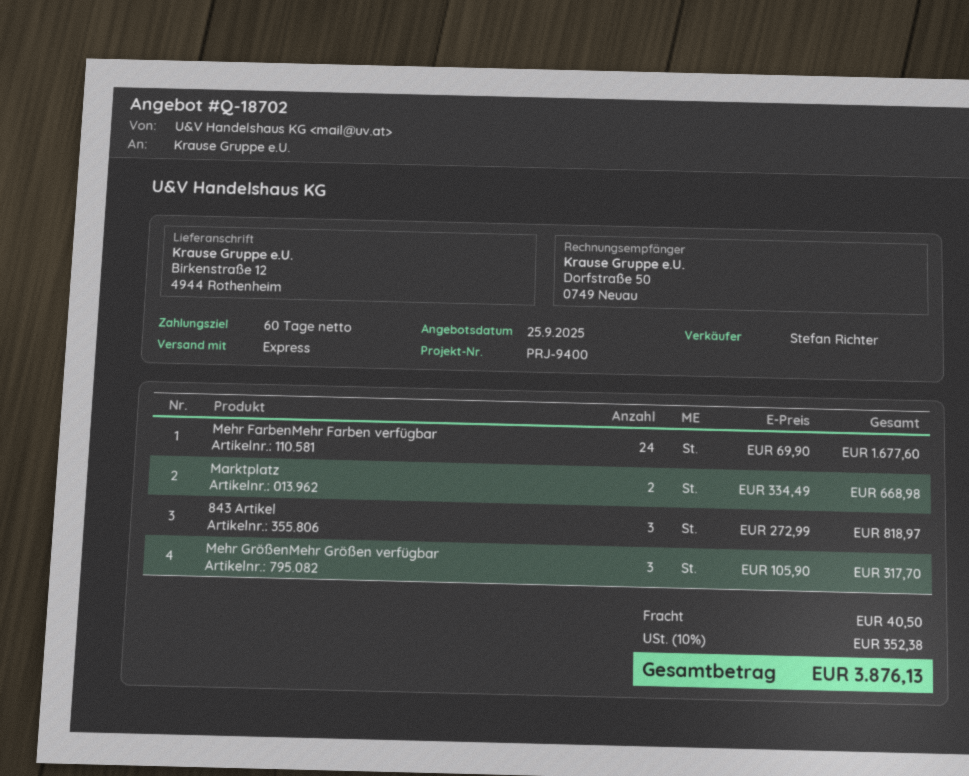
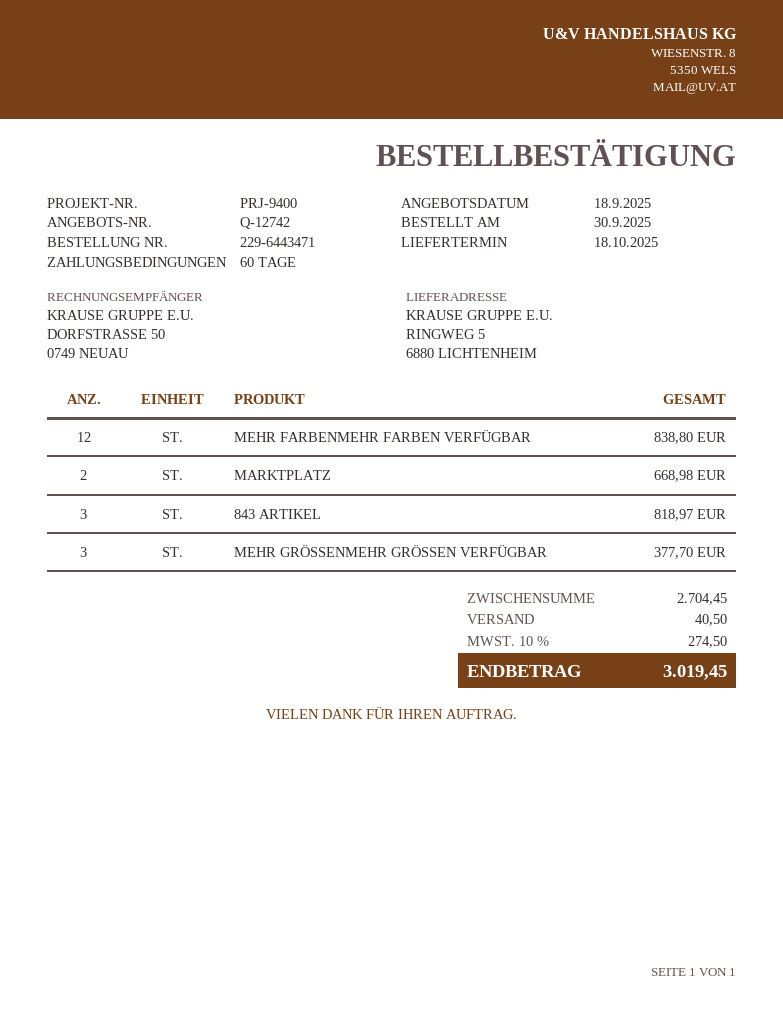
quote number: Q-18702 -> Q-12742
quote date: 2025-09-25 -> 2025-09-18
ship to: Birkenstraße 12, 4944 Rothenheim -> RINGWEG 5, 6880 LICHTENHEIM
Mehr FarbenMehr Farben verfügbar: 24 for 1677.60 -> 12 for 838.80
Mehr GrößenMehr Größen verfügbar: 3 for 317.70 -> 3 for 377.70
tax: 10% = 352.38 -> 10% = 274.50
total: 3876.13 -> 3019.45

